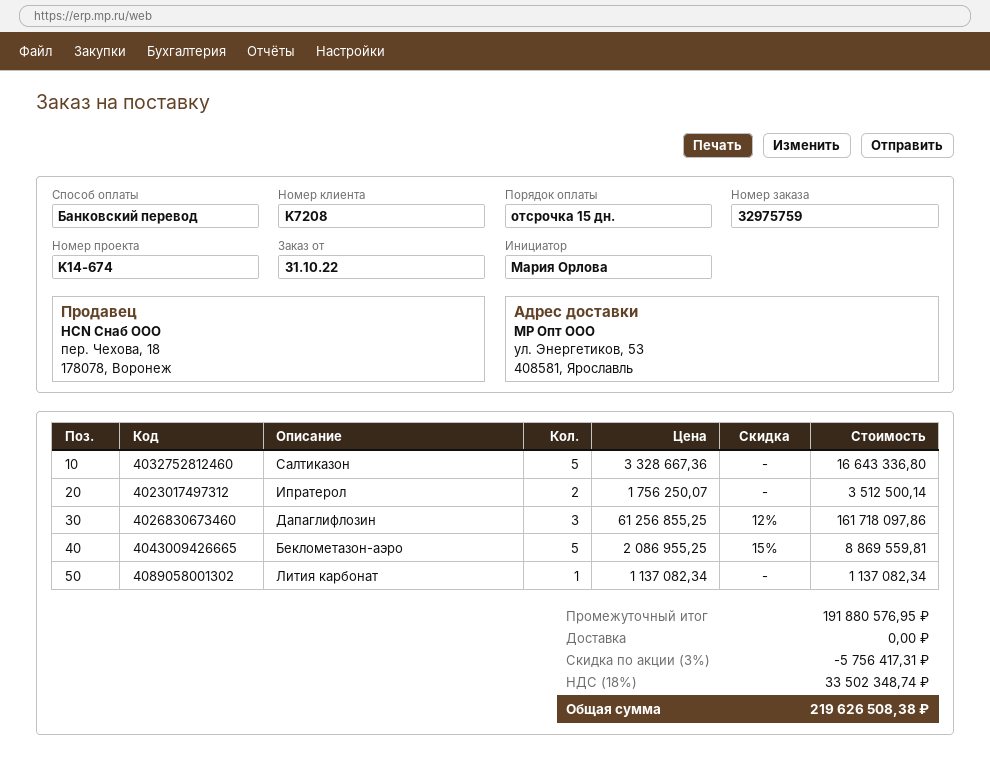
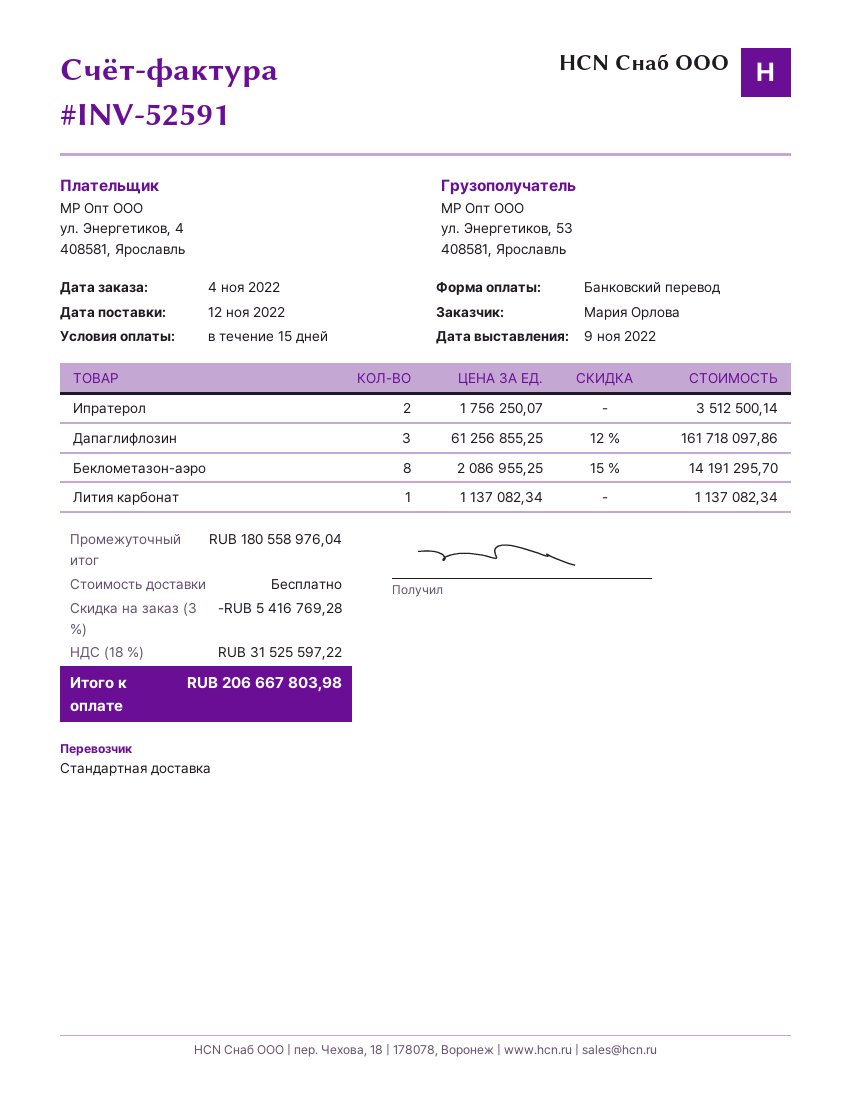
order date: 2022-10-31 -> 2022-11-04
Салтиказон: 5 x 3328667.36 = 16643336.80 -> none
Беклометазон-аэро: 5 x 2086955.25 - 15% = 8869559.81 -> 8 x 2086955.25 - 15% = 14191295.70
subtotal: 191880576.95 -> 180558976.04
discount: 3% = 5756417.31 -> 3% = 5416769.28
tax: 18% = 33502348.74 -> 18% = 31525597.22
total: 219626508.38 -> 206667803.98

